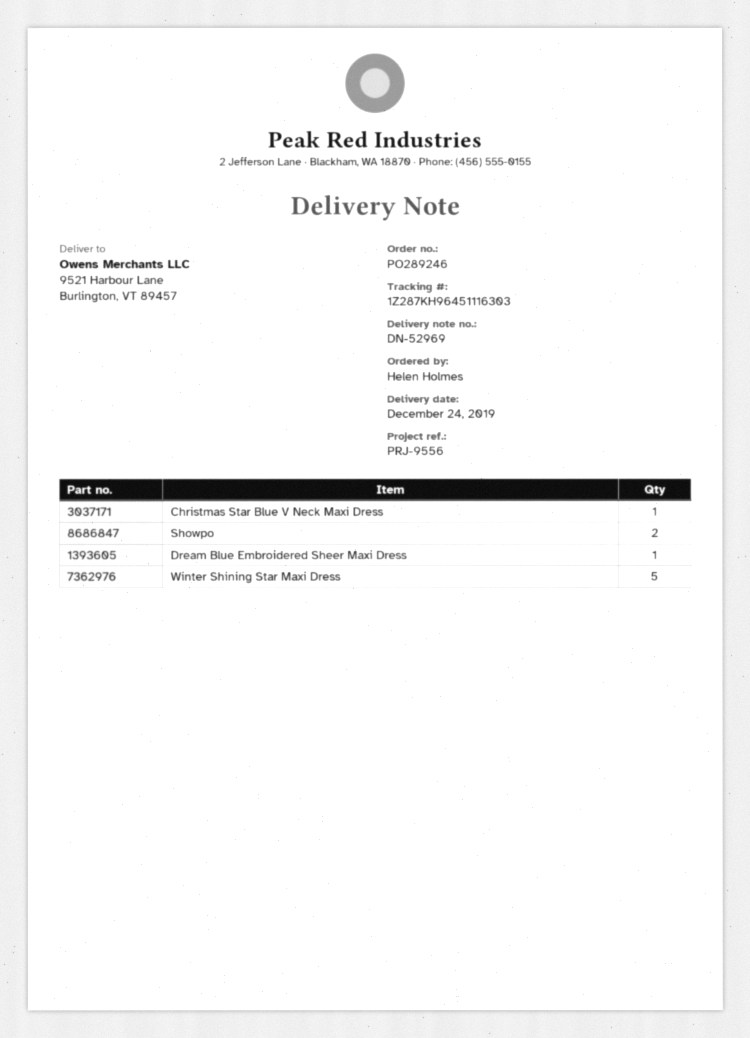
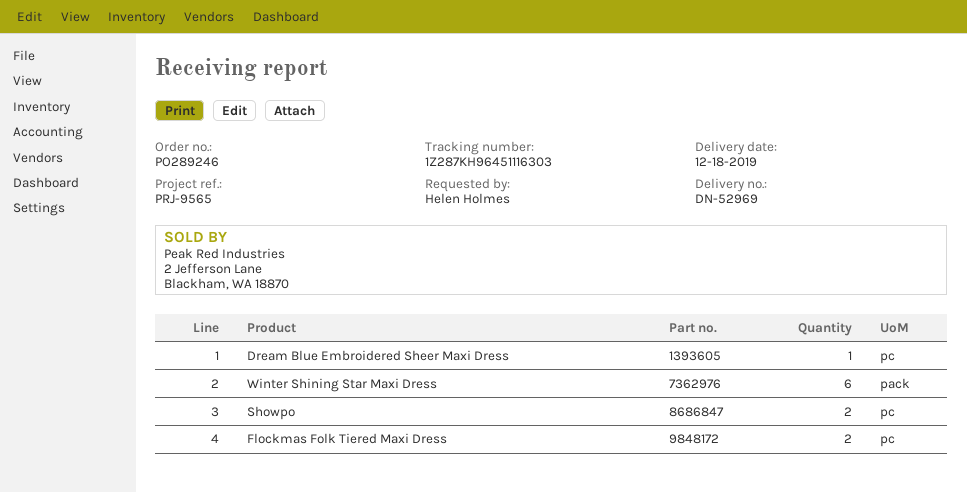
delivery date: 2019-12-24 -> 2019-12-18
reference: PRJ-9556 -> PRJ-9565
Christmas Star Blue V Neck Maxi Dress: 1 -> none
Winter Shining Star Maxi Dress: 5 -> 6
Flockmas Folk Tiered Maxi Dress: none -> 2

